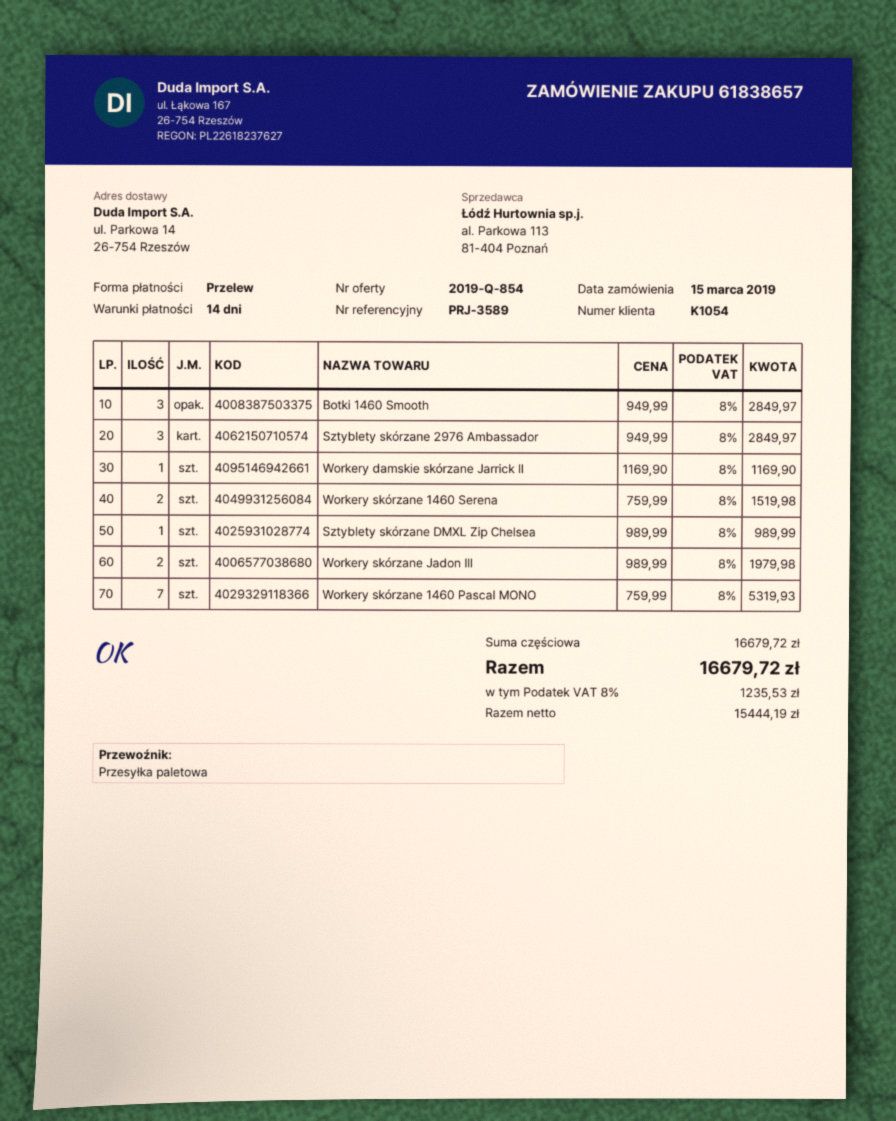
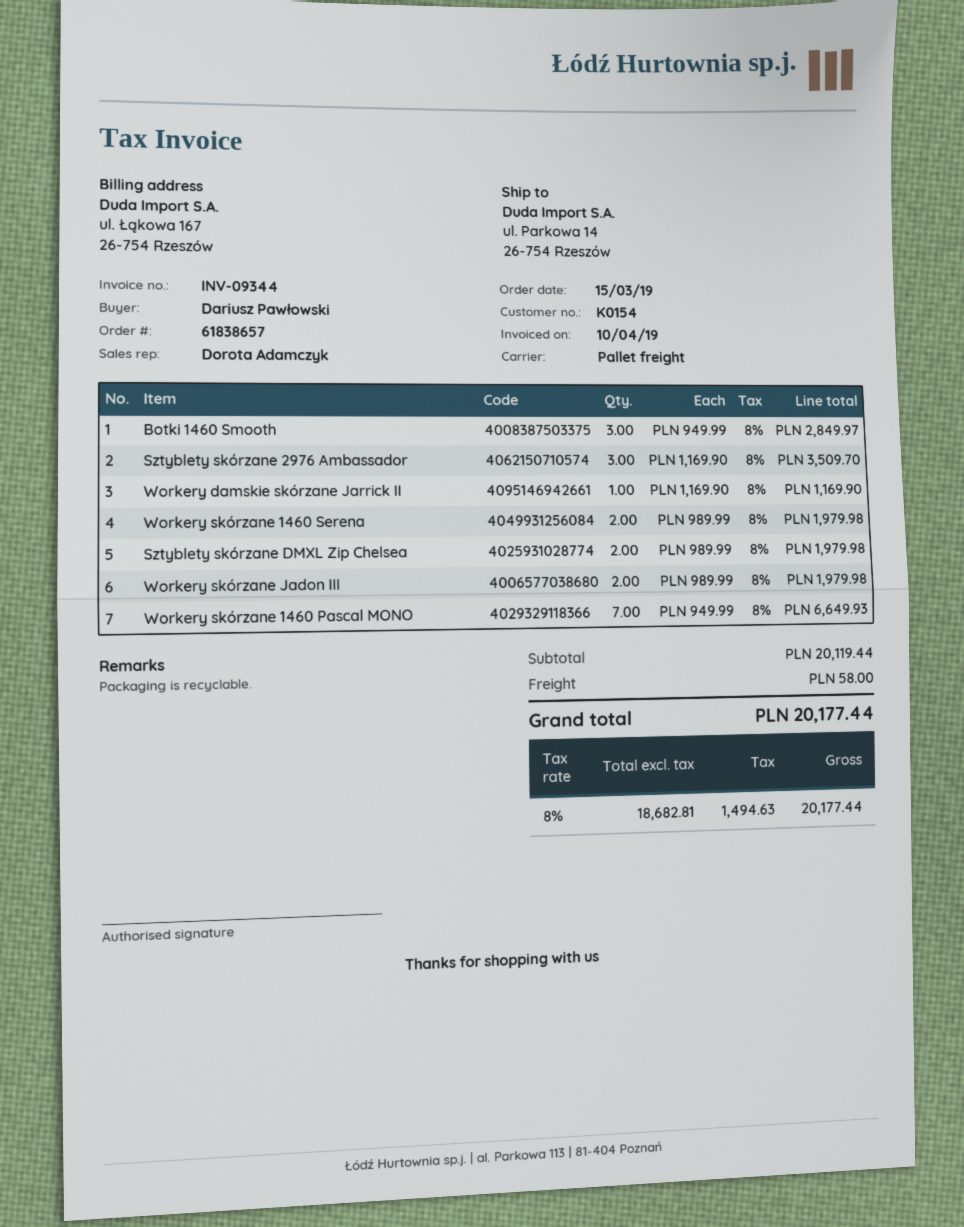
customer number: K1054 -> K0154
Sztyblety skórzane 2976 Ambassador: 3 x 949.99 = 2849.97 -> 3 x 1169.90 = 3509.70
Workery skórzane 1460 Serena: 2 x 759.99 = 1519.98 -> 2 x 989.99 = 1979.98
Sztyblety skórzane DMXL Zip Chelsea: 1 x 989.99 = 989.99 -> 2 x 989.99 = 1979.98
Workery skórzane 1460 Pascal MONO: 7 x 759.99 = 5319.93 -> 7 x 949.99 = 6649.93
subtotal: 16679.72 -> 20119.44
shipping: none -> 58.00
net: 15444.19 -> 18682.81
tax: 8% = 1235.53 -> 8% = 1494.63
total: 16679.72 -> 20177.44

